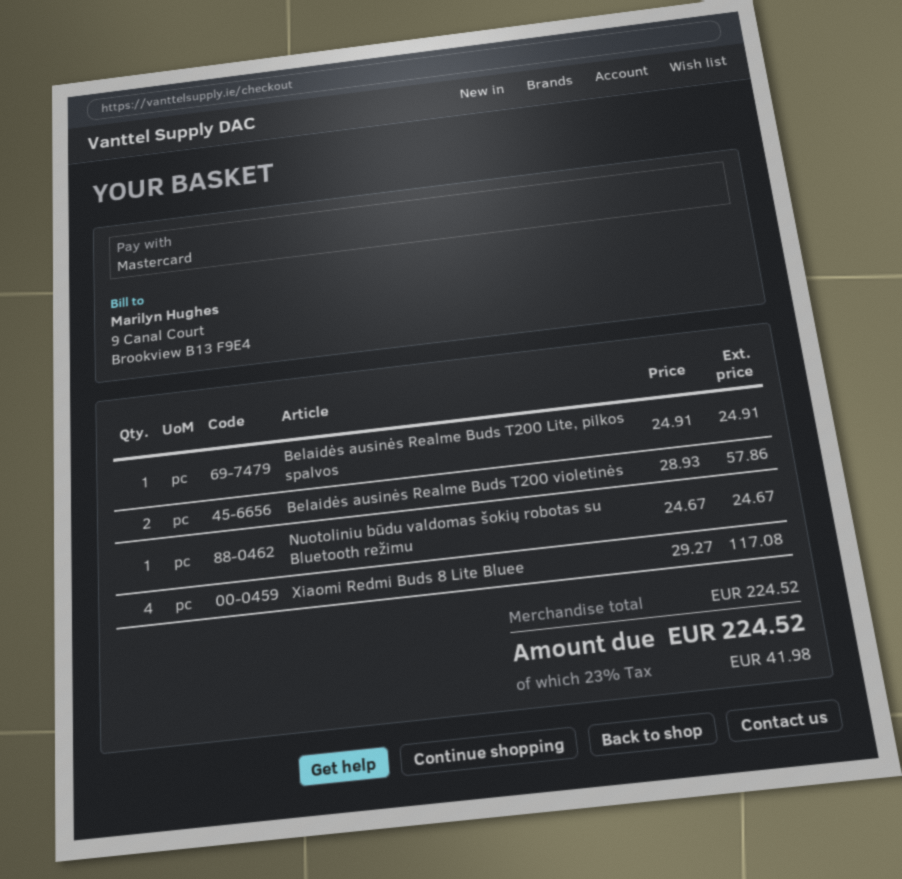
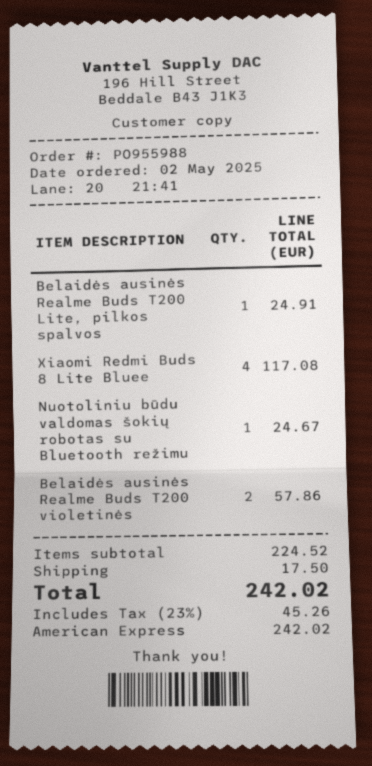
payment method: Mastercard -> American Express
shipping: none -> 17.50
tax: 23% = 41.98 -> 23% = 45.26
total: 224.52 -> 242.02

